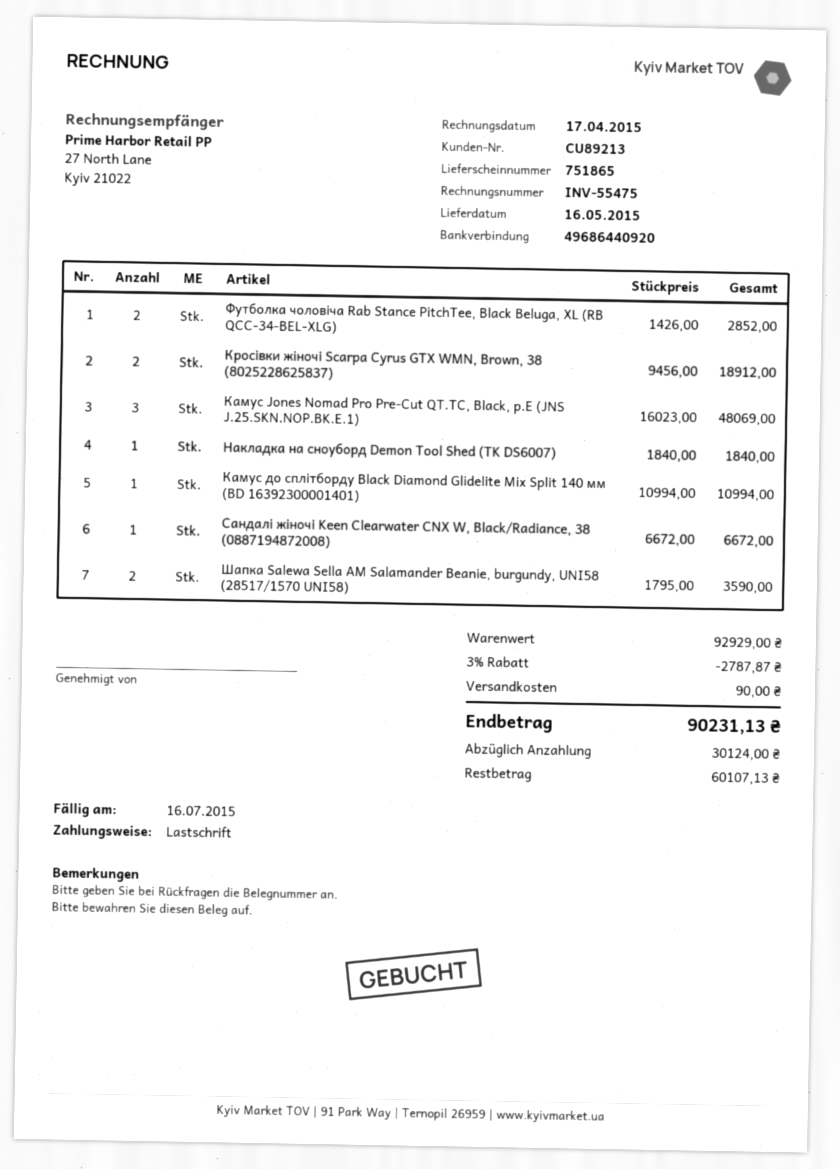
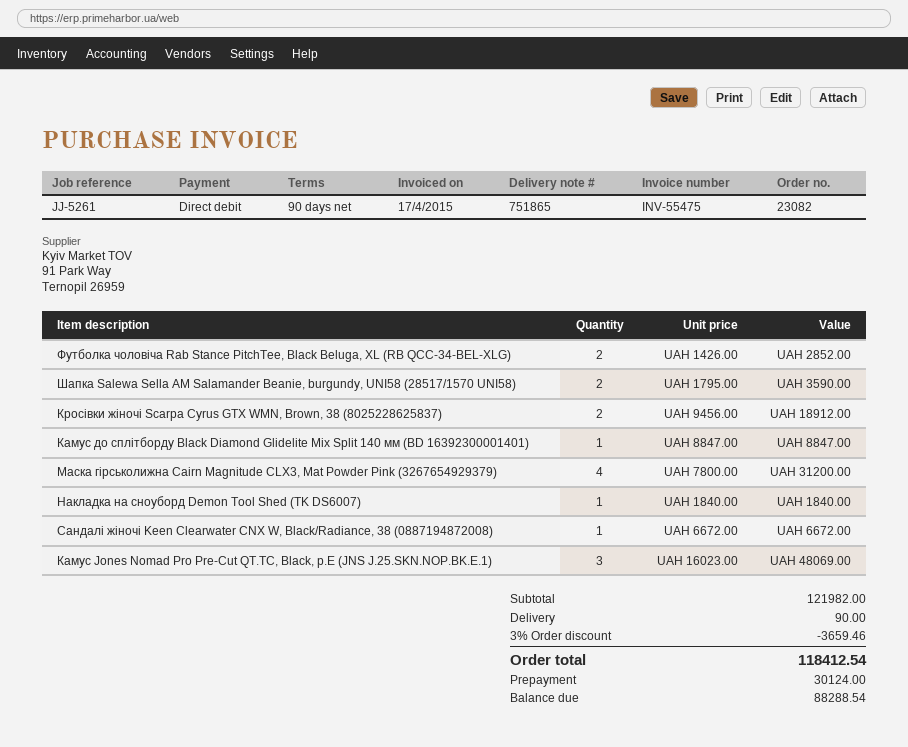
Камус до сплітборду Black Diamond Glidelite Mix Split 140 мм (BD 16392300001401): 1 x 10994.00 = 10994.00 -> 1 x 8847.00 = 8847.00
Маска гірськолижна Cairn Magnitude CLX3, Mat Powder Pink (3267654929379): none -> 4 x 7800.00 = 31200.00
subtotal: 92929.00 -> 121982.00
discount: 3% = 2787.87 -> 3% = 3659.46
total: 90231.13 -> 118412.54
balance: 60107.13 -> 88288.54

